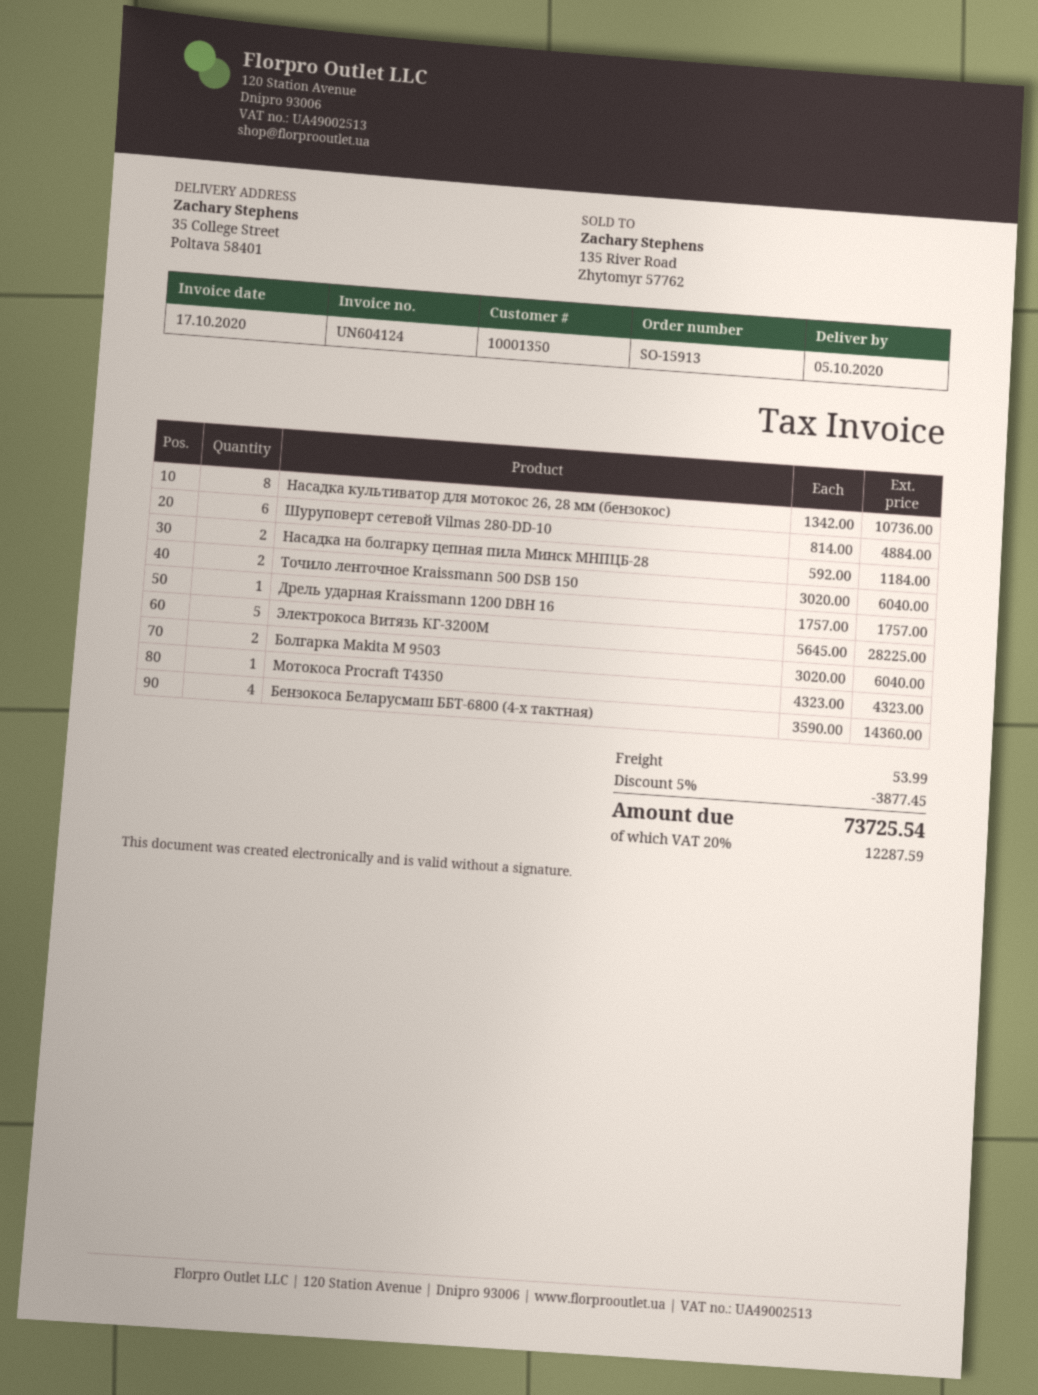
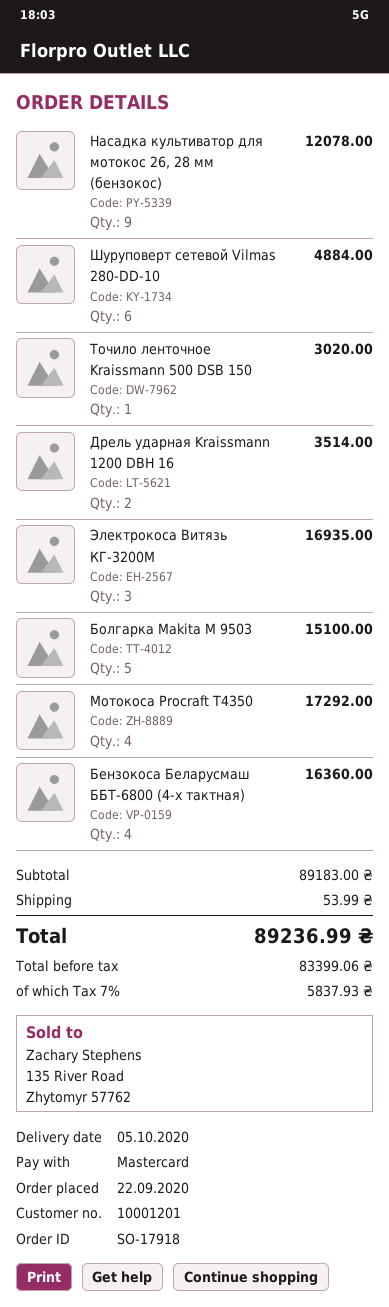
order number: SO-15913 -> SO-17918
customer number: 10001350 -> 10001201
Насадка культиватор для мотокос 26, 28 мм (бензокос): 8 for 10736.00 -> 9 for 12078.00
Насадка на болгарку цепная пила Минск МНПЦБ-28: 2 for 1184.00 -> none
Точило ленточное Kraissmann 500 DSB 150: 2 for 6040.00 -> 1 for 3020.00
Дрель ударная Kraissmann 1200 DBH 16: 1 for 1757.00 -> 2 for 3514.00
Электрокоса Витязь КГ-3200М: 5 for 28225.00 -> 3 for 16935.00
Болгарка Makita M 9503: 2 for 6040.00 -> 5 for 15100.00
Мотокоса Procraft Т4350: 1 for 4323.00 -> 4 for 17292.00
Бензокоса Беларусмаш ББТ-6800 (4-х тактная): 4 for 14360.00 -> 4 for 16360.00
discount: 5% = 3877.45 -> none
tax: 20% = 12287.59 -> 7% = 5837.93
total: 73725.54 -> 89236.99

